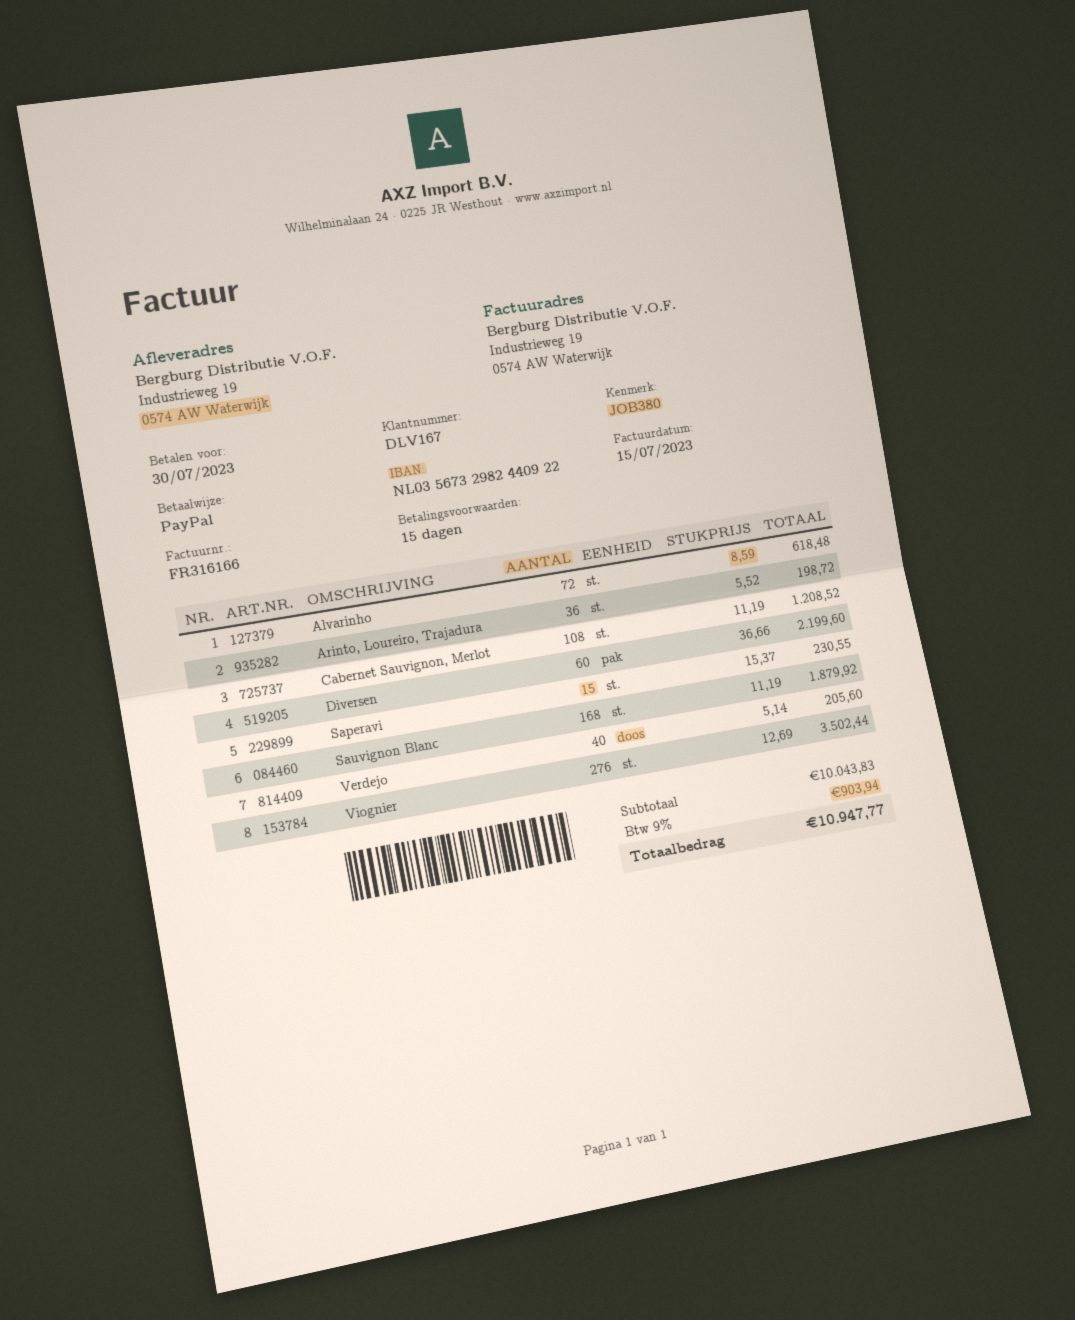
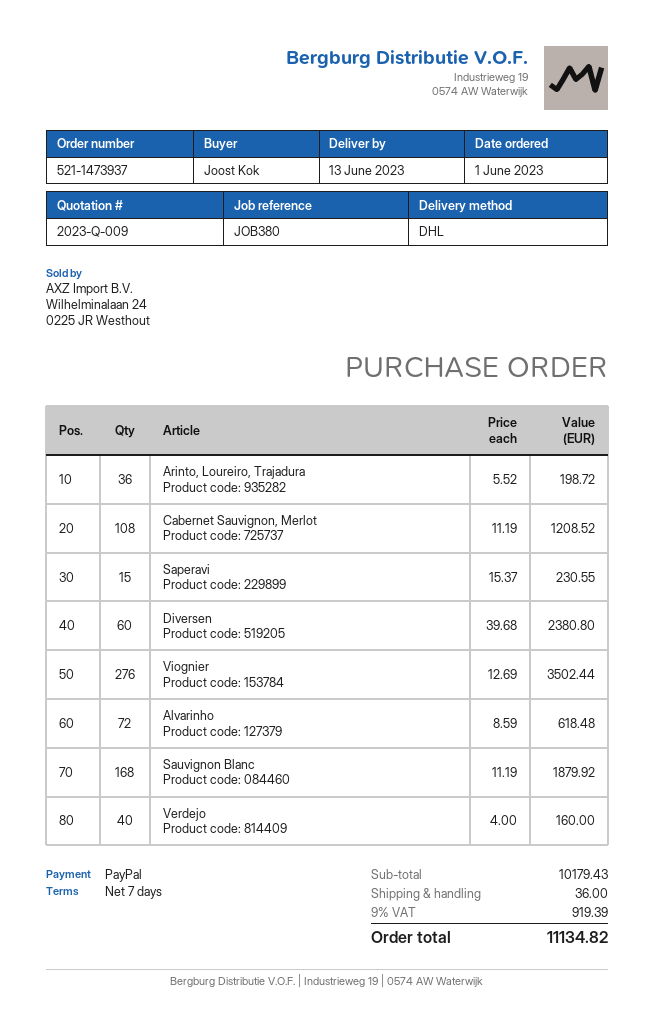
payment terms: 15 days -> 7 days
Diversen: 60 x 36.66 = 2199.60 -> 60 x 39.68 = 2380.80
Verdejo: 40 x 5.14 = 205.60 -> 40 x 4.00 = 160.00
subtotal: 10043.83 -> 10179.43
shipping: none -> 36.00
tax: 9% = 903.94 -> 9% = 919.39
total: 10947.77 -> 11134.82

